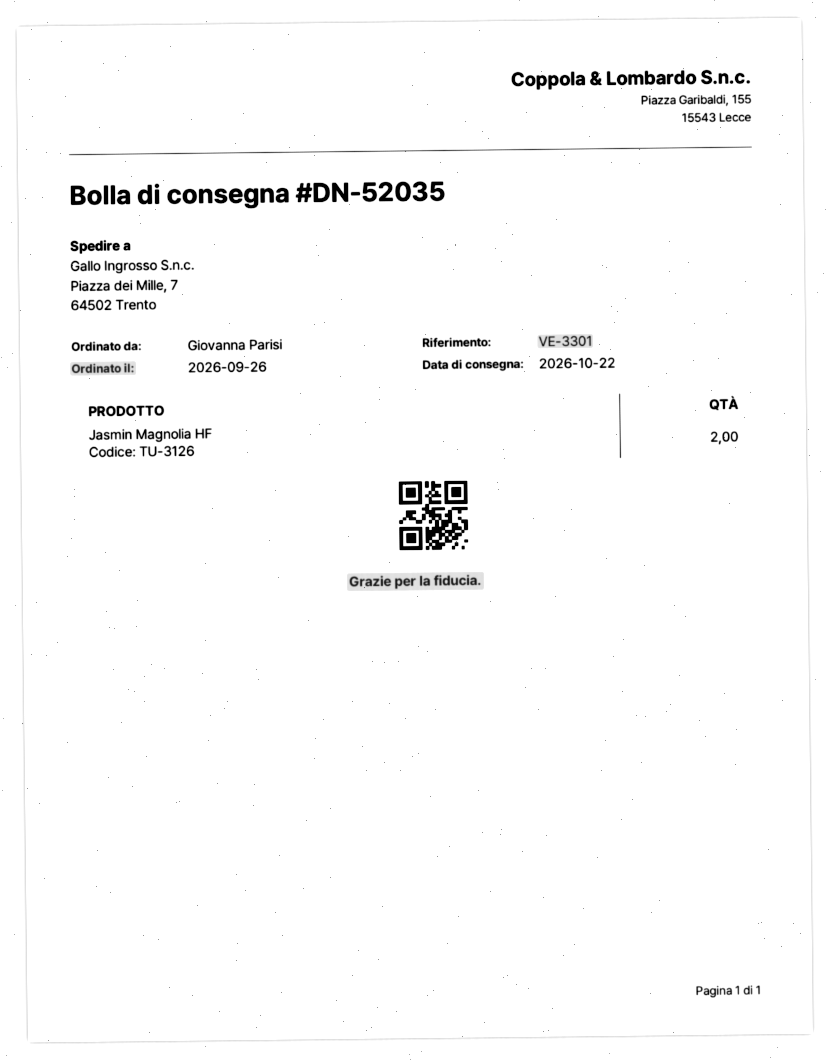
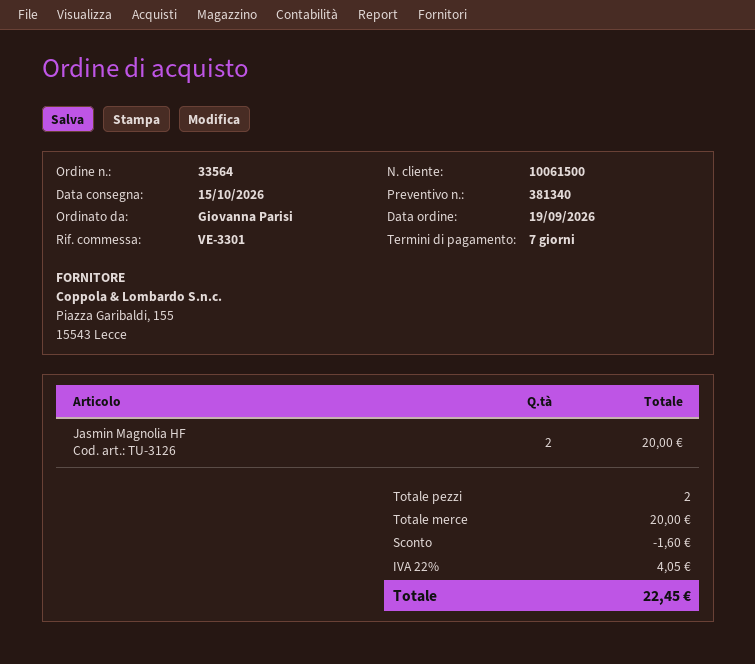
order date: 2026-09-26 -> 2026-09-19
delivery date: 2026-10-22 -> 2026-10-15

